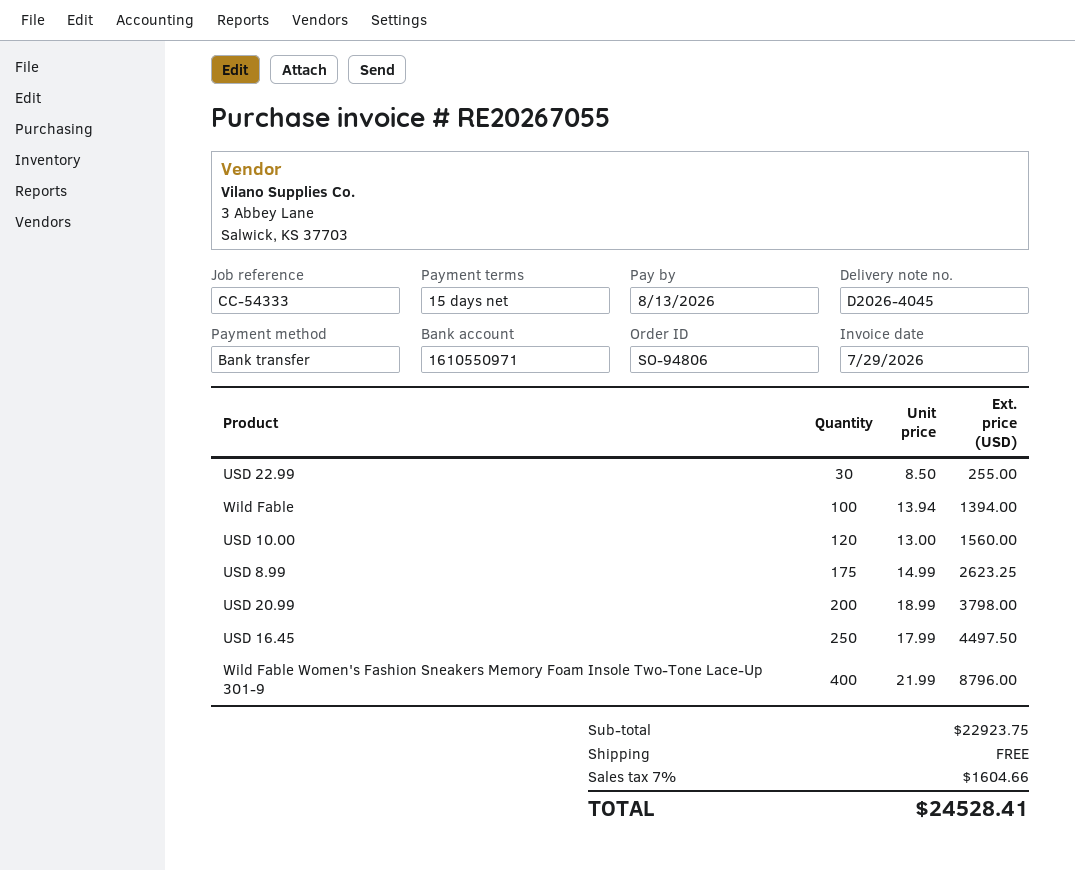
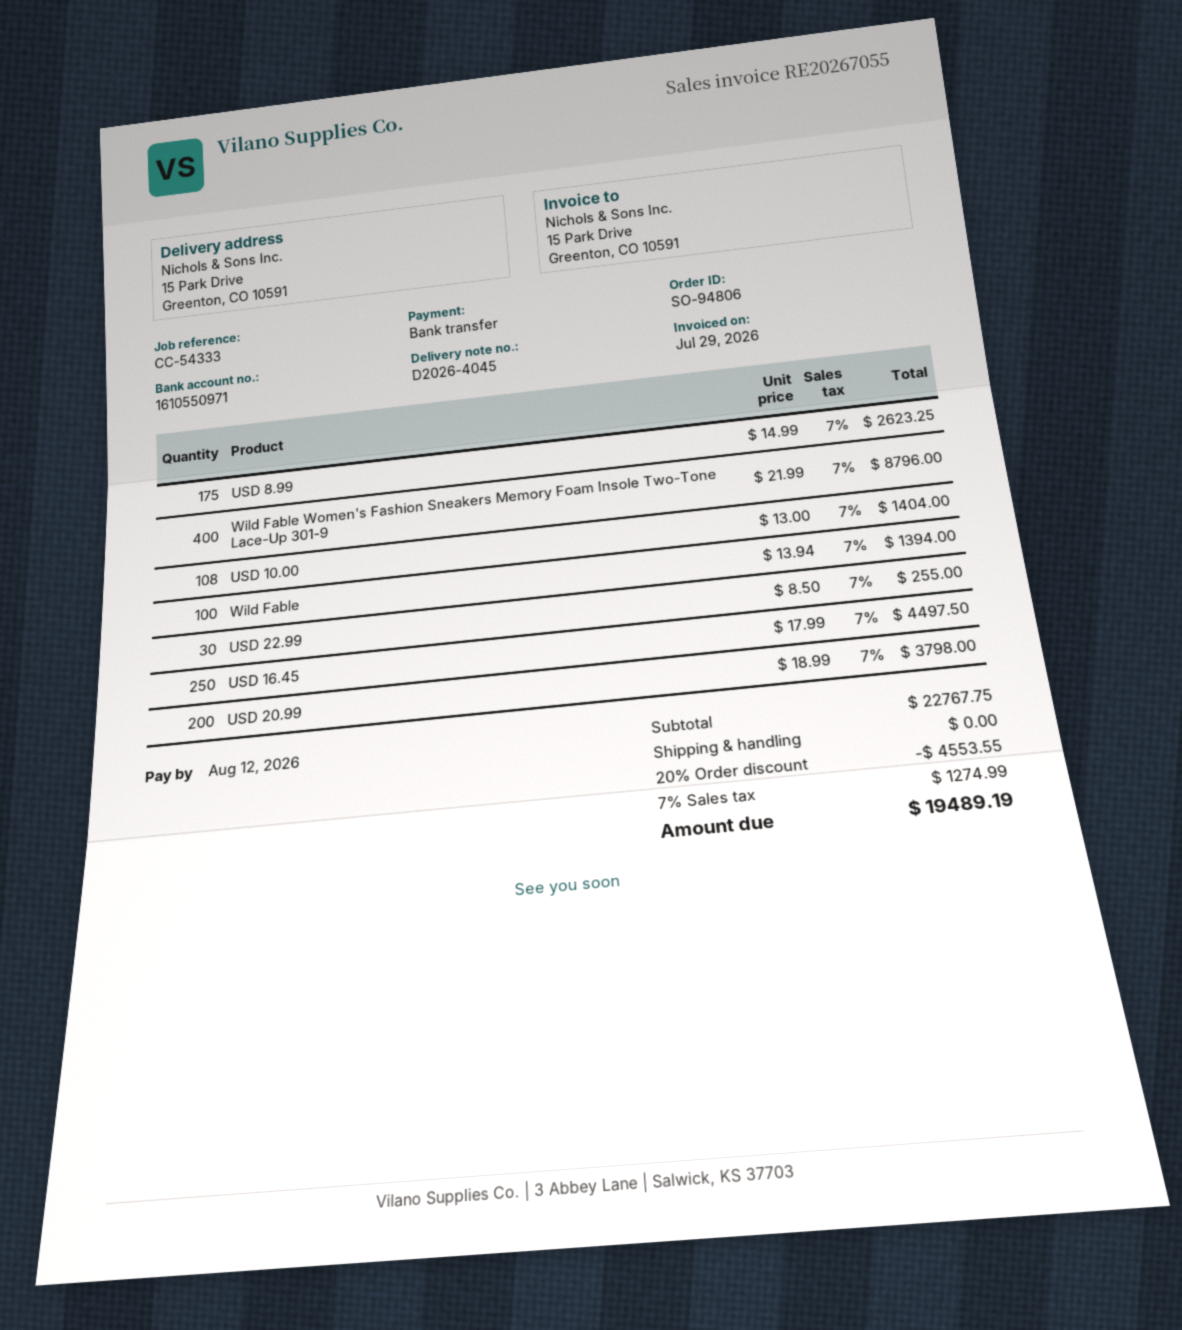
due date: 2026-08-13 -> 2026-08-12
USD 10.00: 120 x 13.00 = 1560.00 -> 108 x 13.00 = 1404.00
subtotal: 22923.75 -> 22767.75
discount: none -> 20% = 4553.55
tax: 7% = 1604.66 -> 7% = 1274.99
total: 24528.41 -> 19489.19

